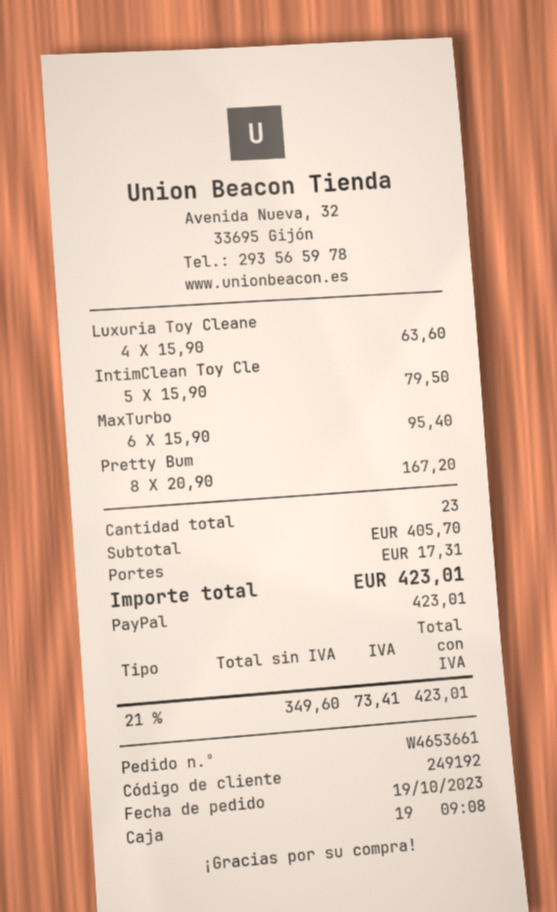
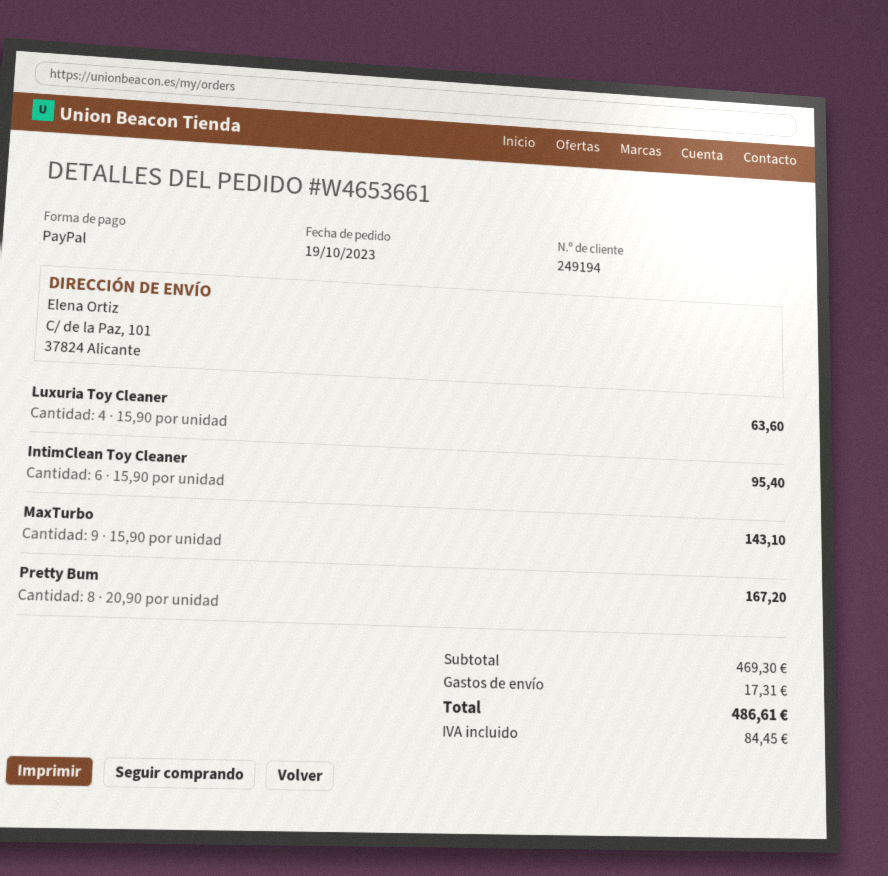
customer number: 249192 -> 249194
IntimClean Toy Cle: 5 x 15.90 = 79.50 -> 6 x 15.90 = 95.40
MaxTurbo: 6 x 15.90 = 95.40 -> 9 x 15.90 = 143.10
subtotal: 405.70 -> 469.30
tax: 73.41 -> 84.45
total: 423.01 -> 486.61

